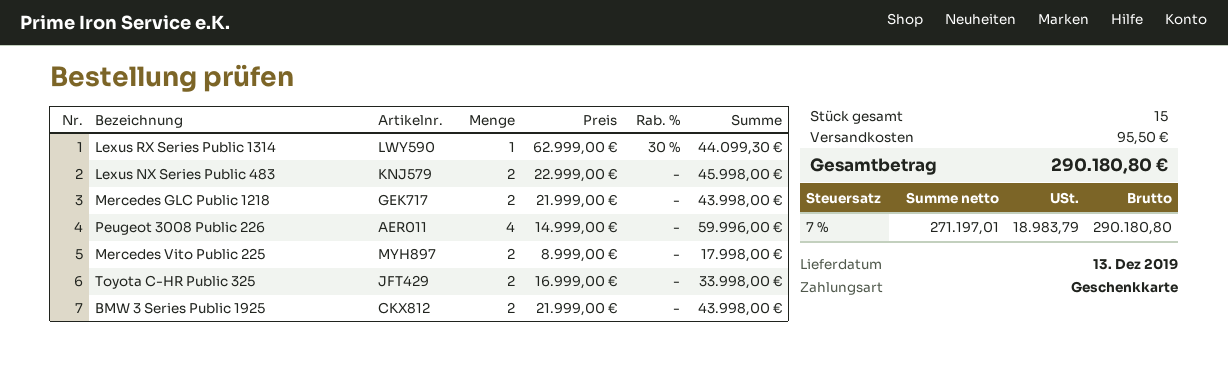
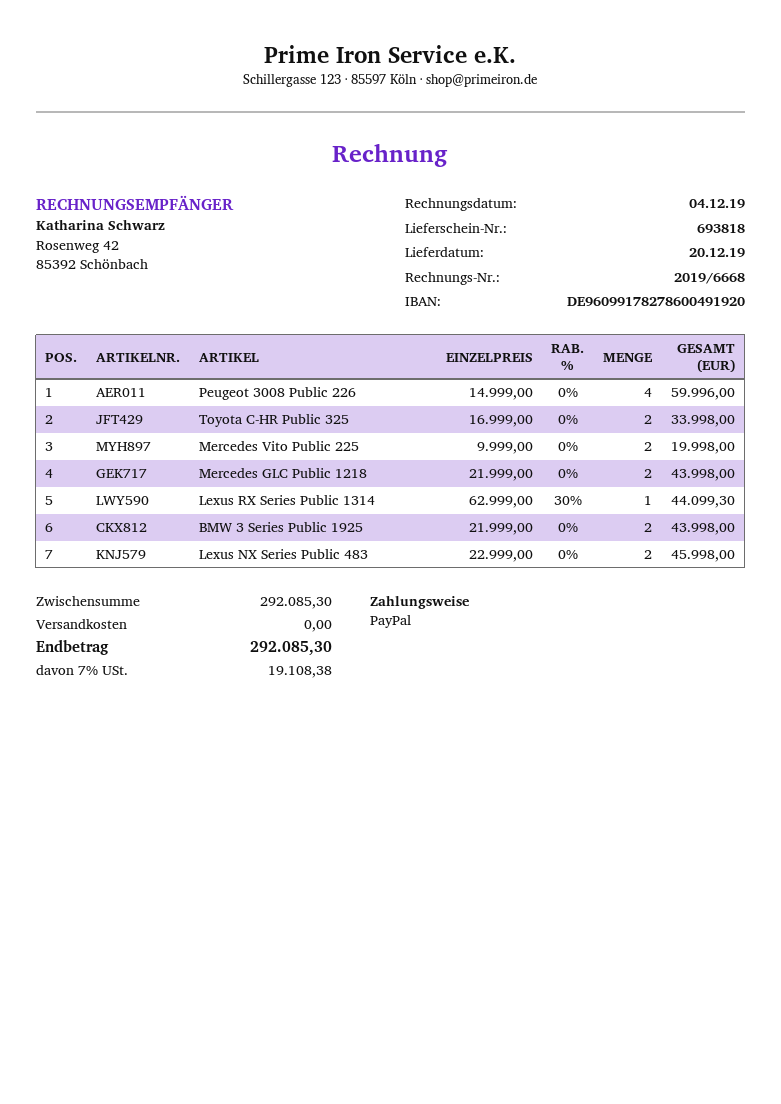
delivery date: 2019-12-13 -> 2019-12-20
payment method: gift card -> PayPal
Mercedes Vito Public 225: 2 x 8999.00 = 17998.00 -> 2 x 9999.00 = 19998.00
shipping: 95.50 -> 0.00
tax: 7% = 18983.79 -> 7% = 19108.38
total: 290180.80 -> 292085.30

